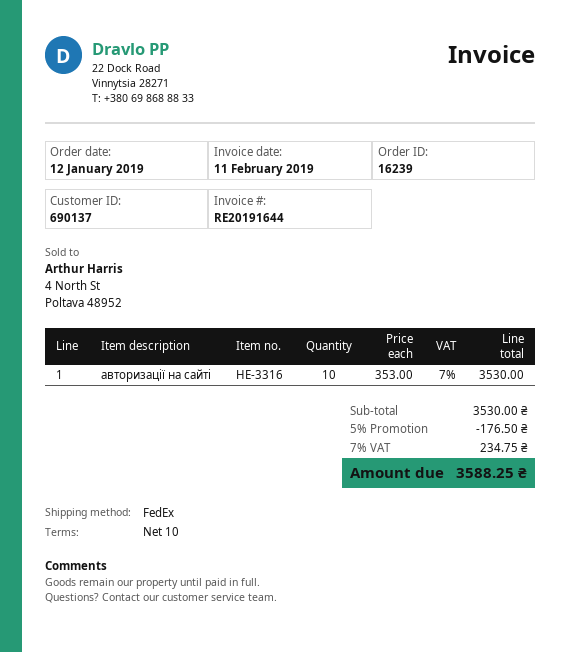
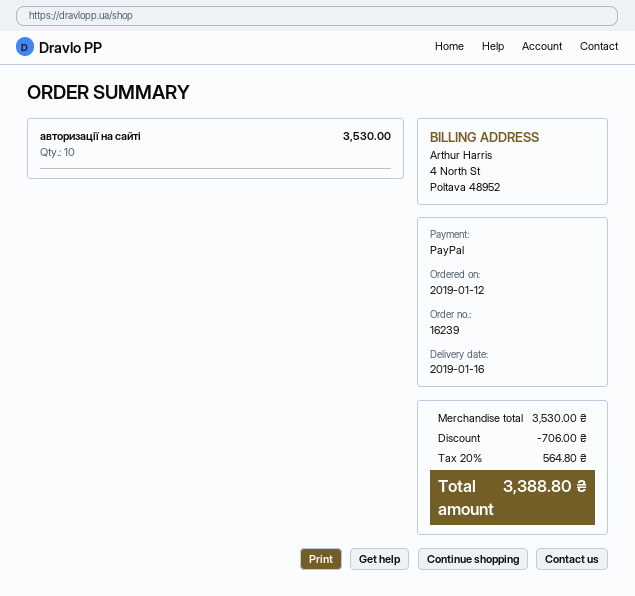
discount: 176.50 -> 706.00
tax: 7% = 234.75 -> 20% = 564.80
total: 3588.25 -> 3388.80

